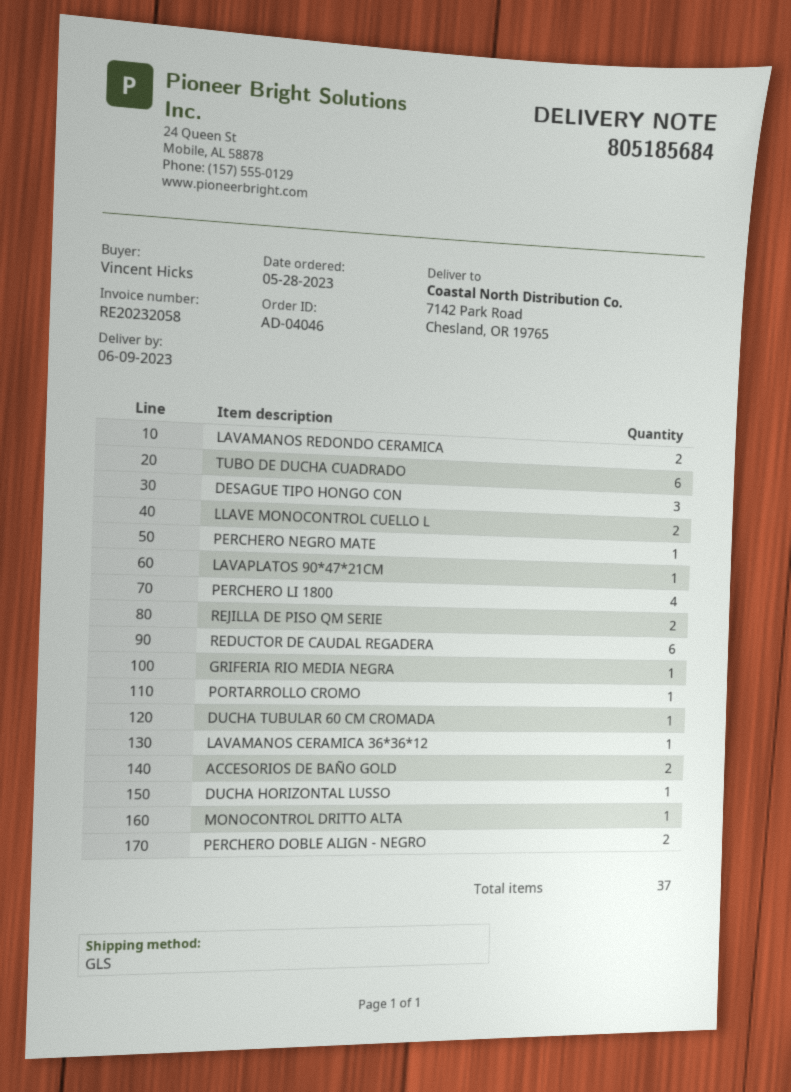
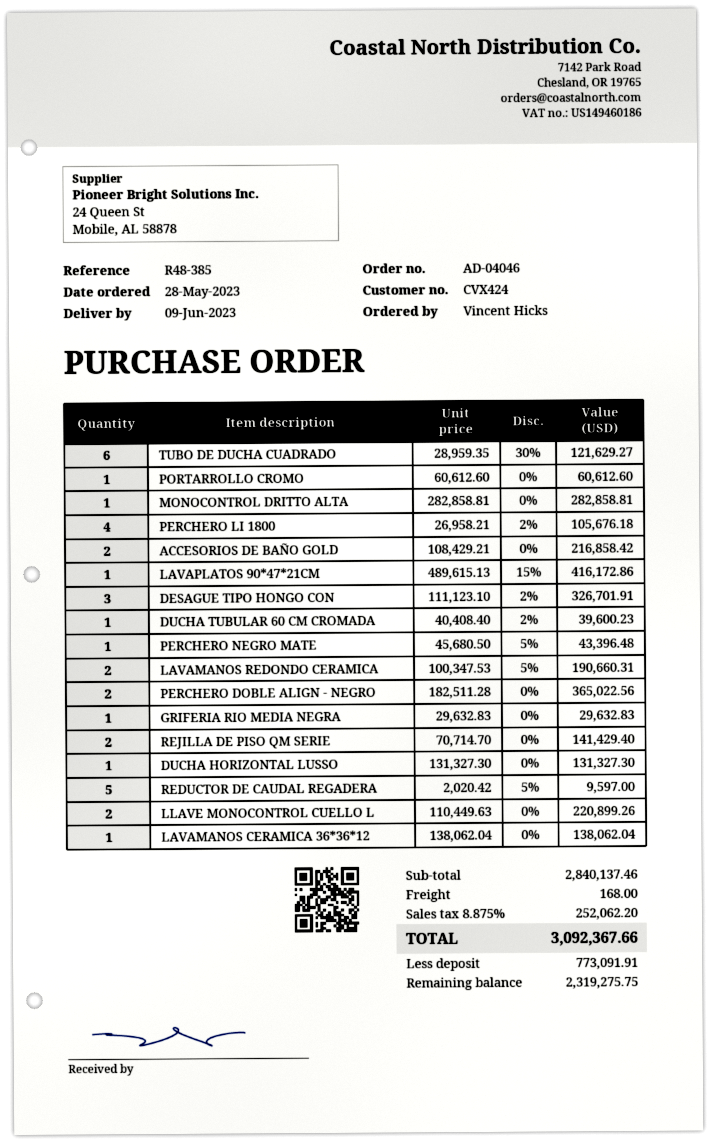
REDUCTOR DE CAUDAL REGADERA: 6 -> 5

